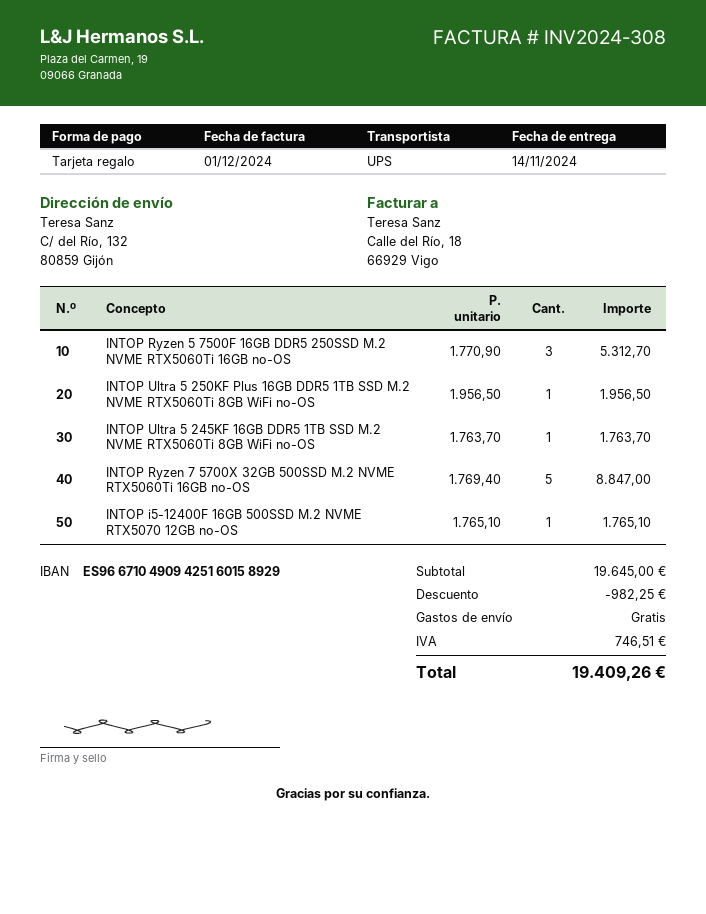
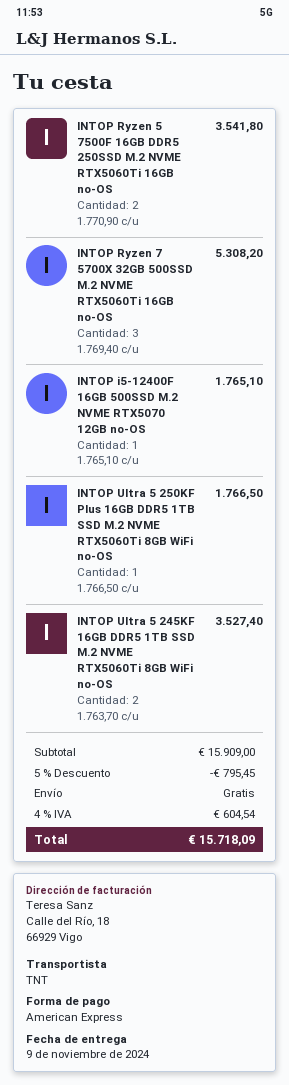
delivery date: 2024-11-14 -> 2024-11-09
payment method: gift card -> American Express
shipping method: UPS -> TNT
INTOP Ryzen 5 7500F 16GB DDR5 250SSD M.2 NVME RTX5060Ti 16GB no-OS: 3 x 1770.90 = 5312.70 -> 2 x 1770.90 = 3541.80
INTOP Ultra 5 250KF Plus 16GB DDR5 1TB SSD M.2 NVME RTX5060Ti 8GB WiFi no-OS: 1 x 1956.50 = 1956.50 -> 1 x 1766.50 = 1766.50
INTOP Ultra 5 245KF 16GB DDR5 1TB SSD M.2 NVME RTX5060Ti 8GB WiFi no-OS: 1 x 1763.70 = 1763.70 -> 2 x 1763.70 = 3527.40
INTOP Ryzen 7 5700X 32GB 500SSD M.2 NVME RTX5060Ti 16GB no-OS: 5 x 1769.40 = 8847.00 -> 3 x 1769.40 = 5308.20
subtotal: 19645.00 -> 15909.00
discount: 982.25 -> 795.45
tax: 746.51 -> 604.54
total: 19409.26 -> 15718.09

